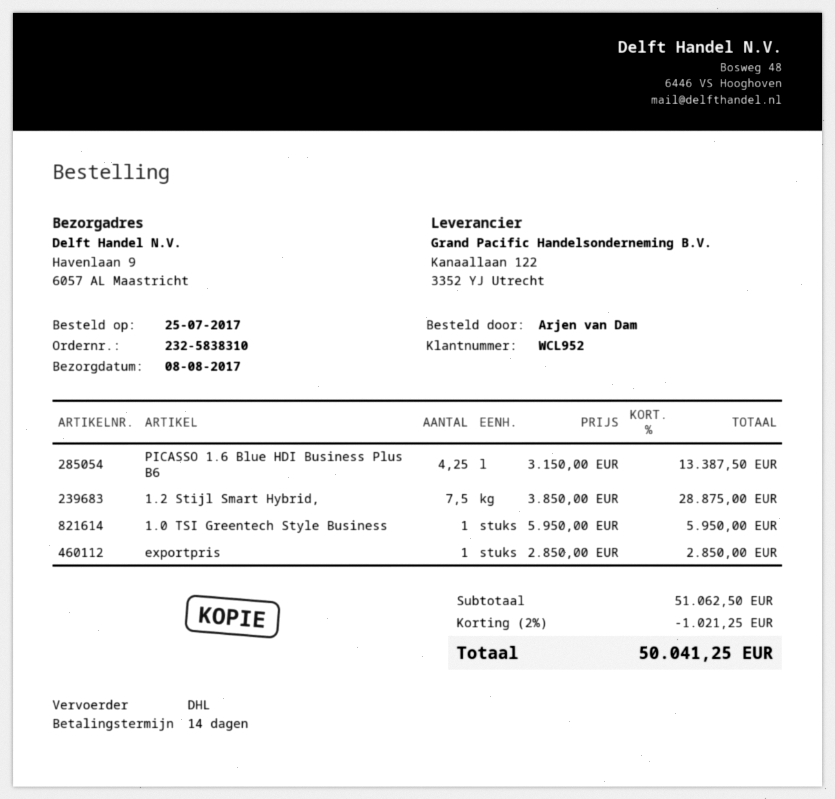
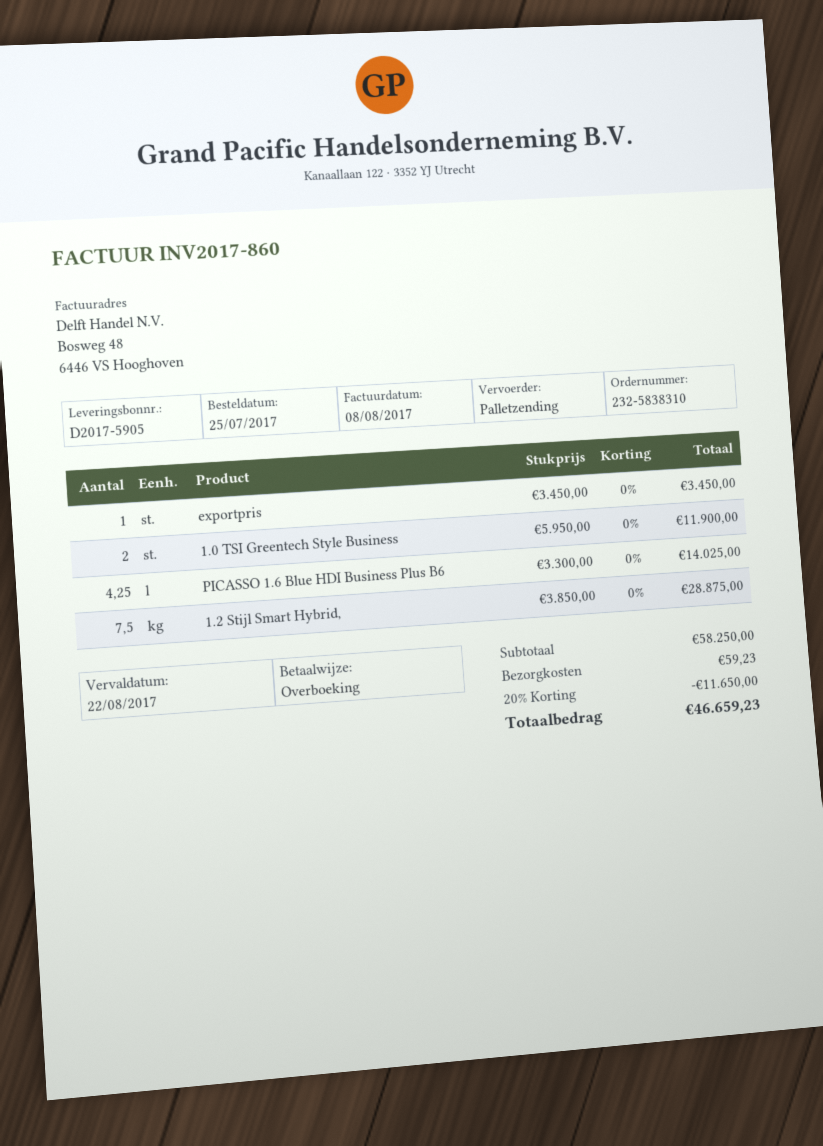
shipping method: DHL -> pallet freight
PICASSO 1.6 Blue HDI Business Plus B6: 4.25 x 3150.00 = 13387.50 -> 4.25 x 3300.00 = 14025.00
1.0 TSI Greentech Style Business: 1 x 5950.00 = 5950.00 -> 2 x 5950.00 = 11900.00
exportpris: 1 x 2850.00 = 2850.00 -> 1 x 3450.00 = 3450.00
subtotal: 51062.50 -> 58250.00
discount: 2% = 1021.25 -> 20% = 11650.00
shipping: none -> 59.23
total: 50041.25 -> 46659.23

